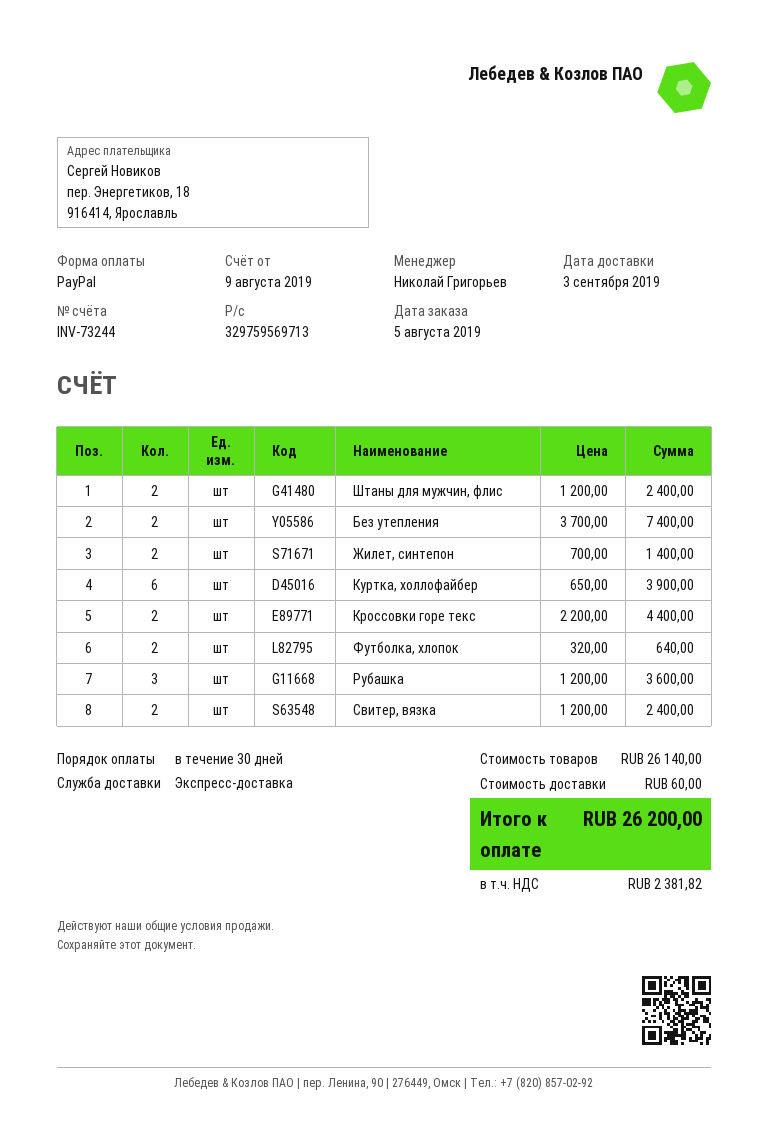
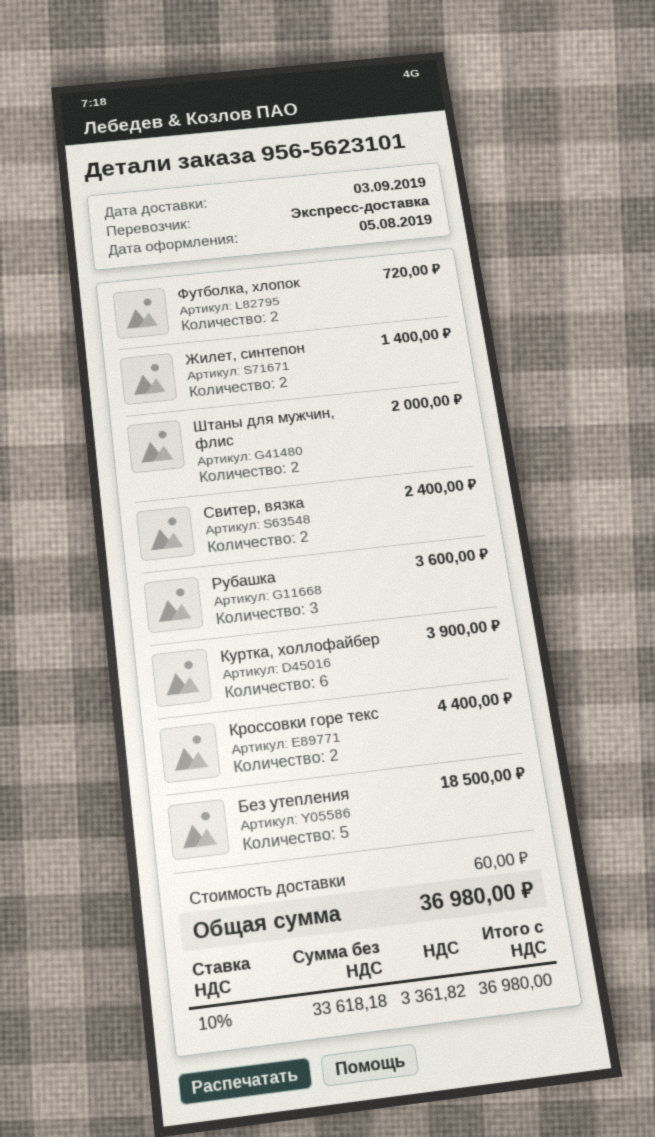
Штаны для мужчин, флис: 2 for 2400.00 -> 2 for 2000.00
Без утепления: 2 for 7400.00 -> 5 for 18500.00
Футболка, хлопок: 2 for 640.00 -> 2 for 720.00
tax: 2381.82 -> 3361.82
total: 26200.00 -> 36980.00

